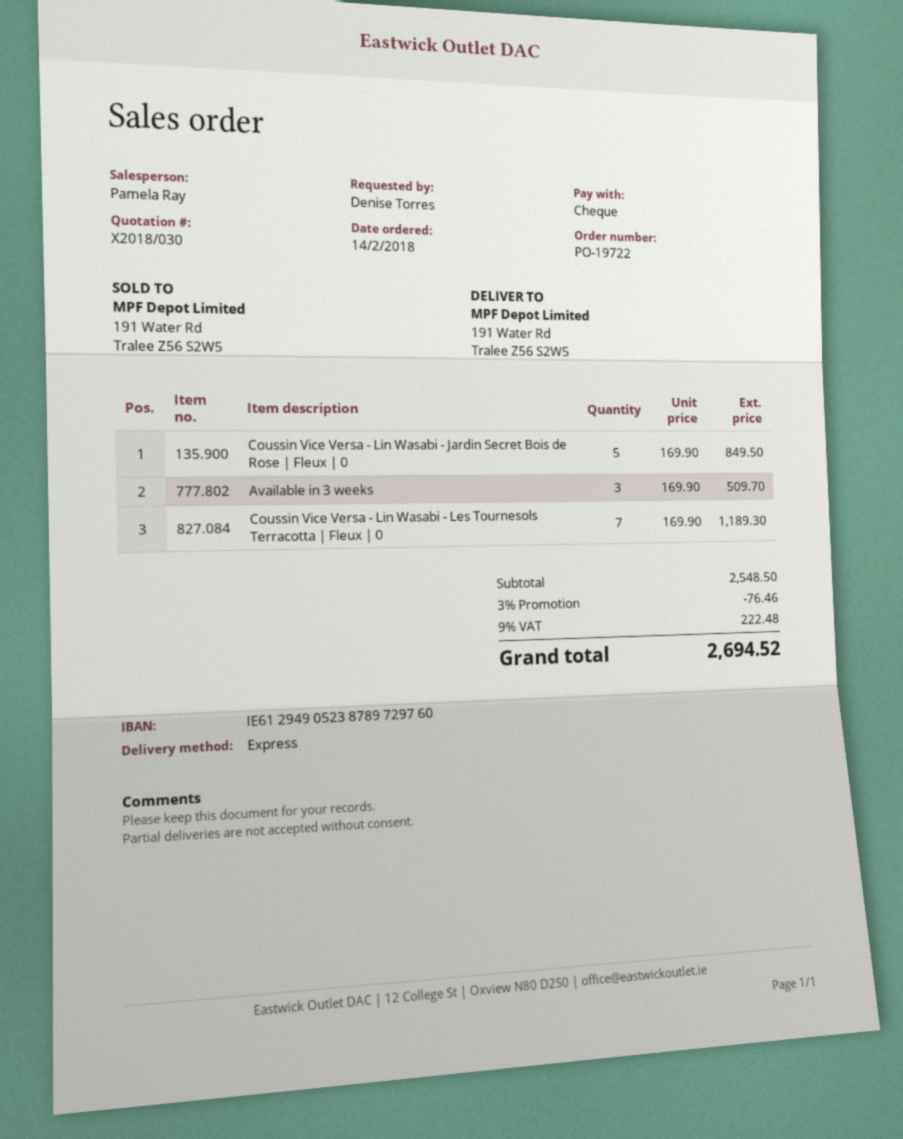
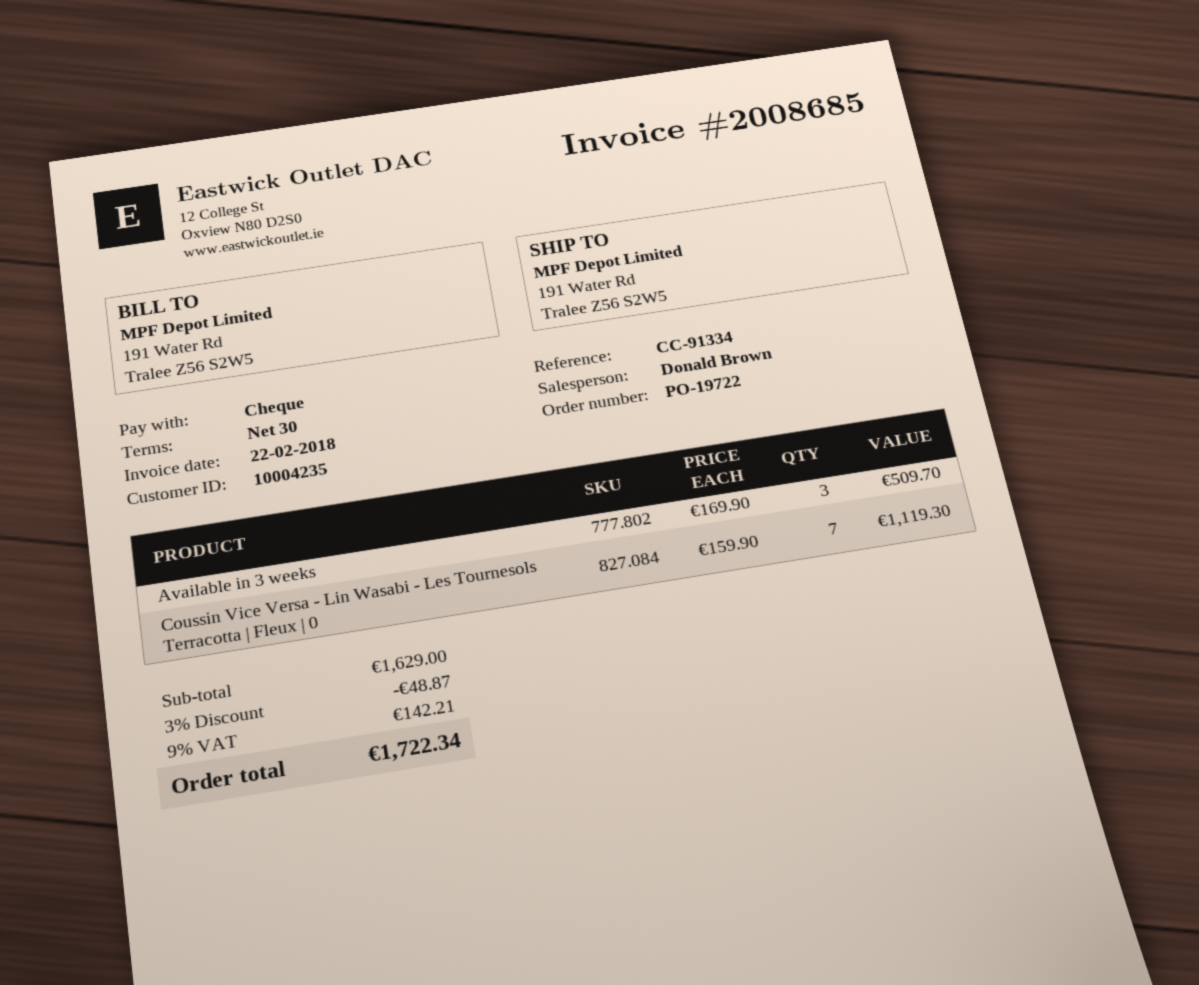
sales rep: Pamela Ray -> Donald Brown
Coussin Vice Versa - Lin Wasabi - Jardin Secret Bois de Rose | Fleux | 0: 5 x 169.90 = 849.50 -> none
Coussin Vice Versa - Lin Wasabi - Les Tournesols Terracotta | Fleux | 0: 7 x 169.90 = 1189.30 -> 7 x 159.90 = 1119.30
subtotal: 2548.50 -> 1629.00
discount: 3% = 76.46 -> 3% = 48.87
tax: 9% = 222.48 -> 9% = 142.21
total: 2694.52 -> 1722.34

